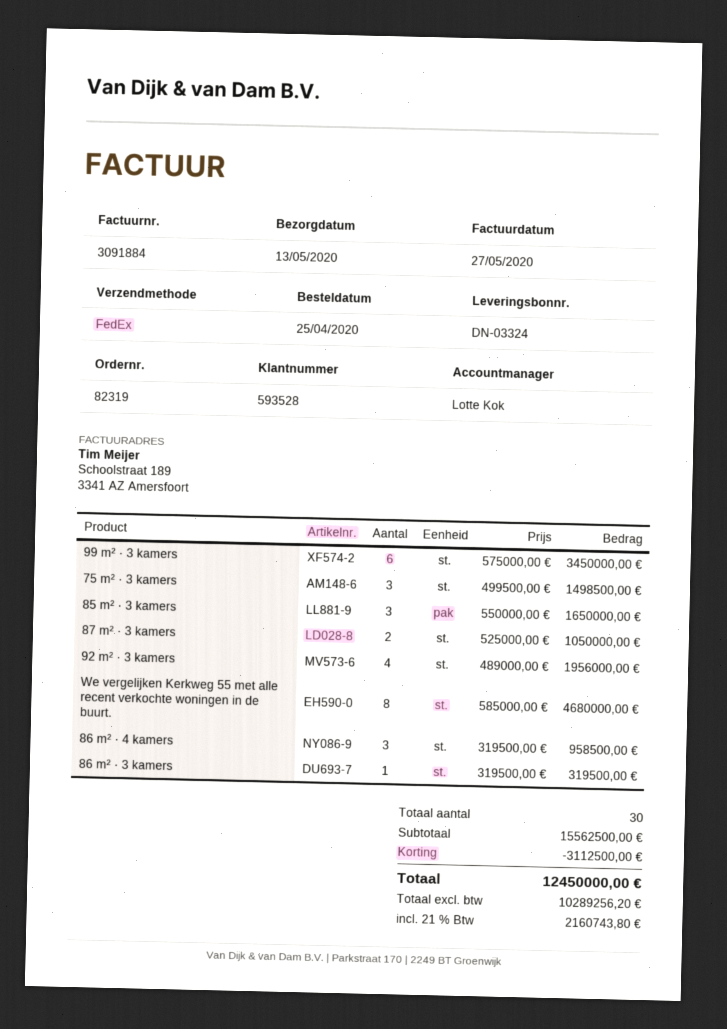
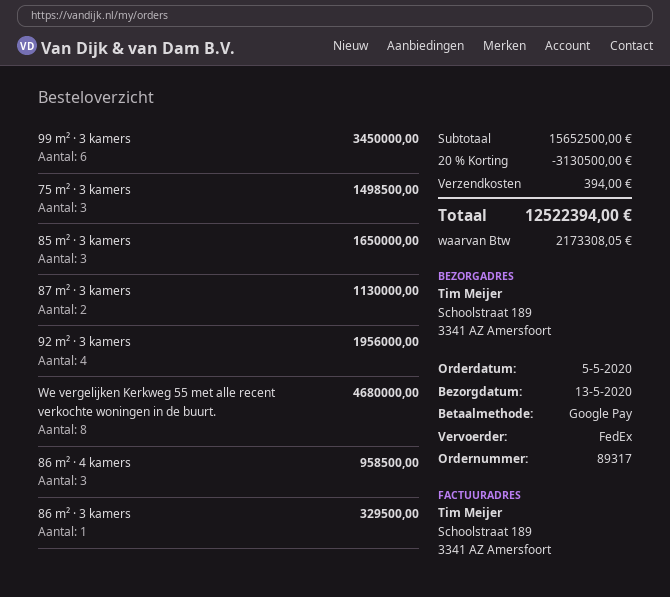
order number: 82319 -> 89317
order date: 2020-04-25 -> 2020-05-05
87 m² · 3 kamers: 2 for 1050000.00 -> 2 for 1130000.00
86 m² · 3 kamers: 1 for 319500.00 -> 1 for 329500.00
subtotal: 15562500.00 -> 15652500.00
discount: 3112500.00 -> 3130500.00
shipping: none -> 394.00
tax: 2160743.80 -> 2173308.05
total: 12450000.00 -> 12522394.00

